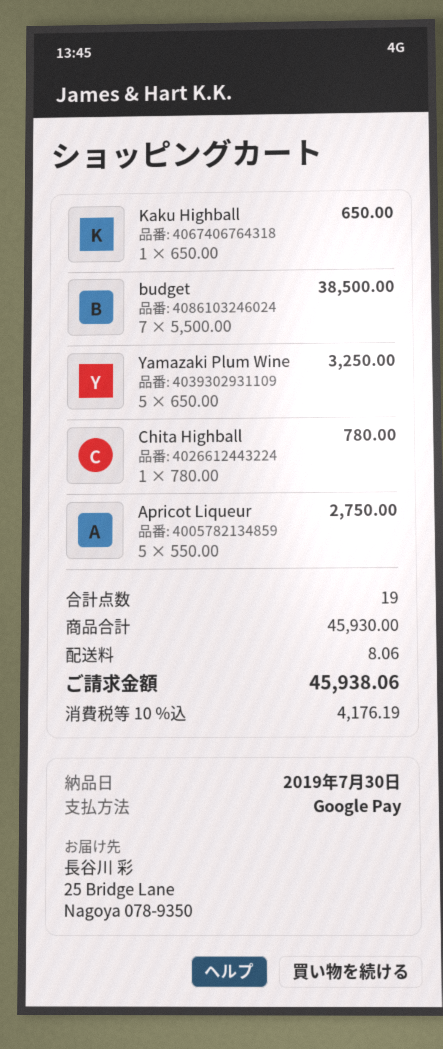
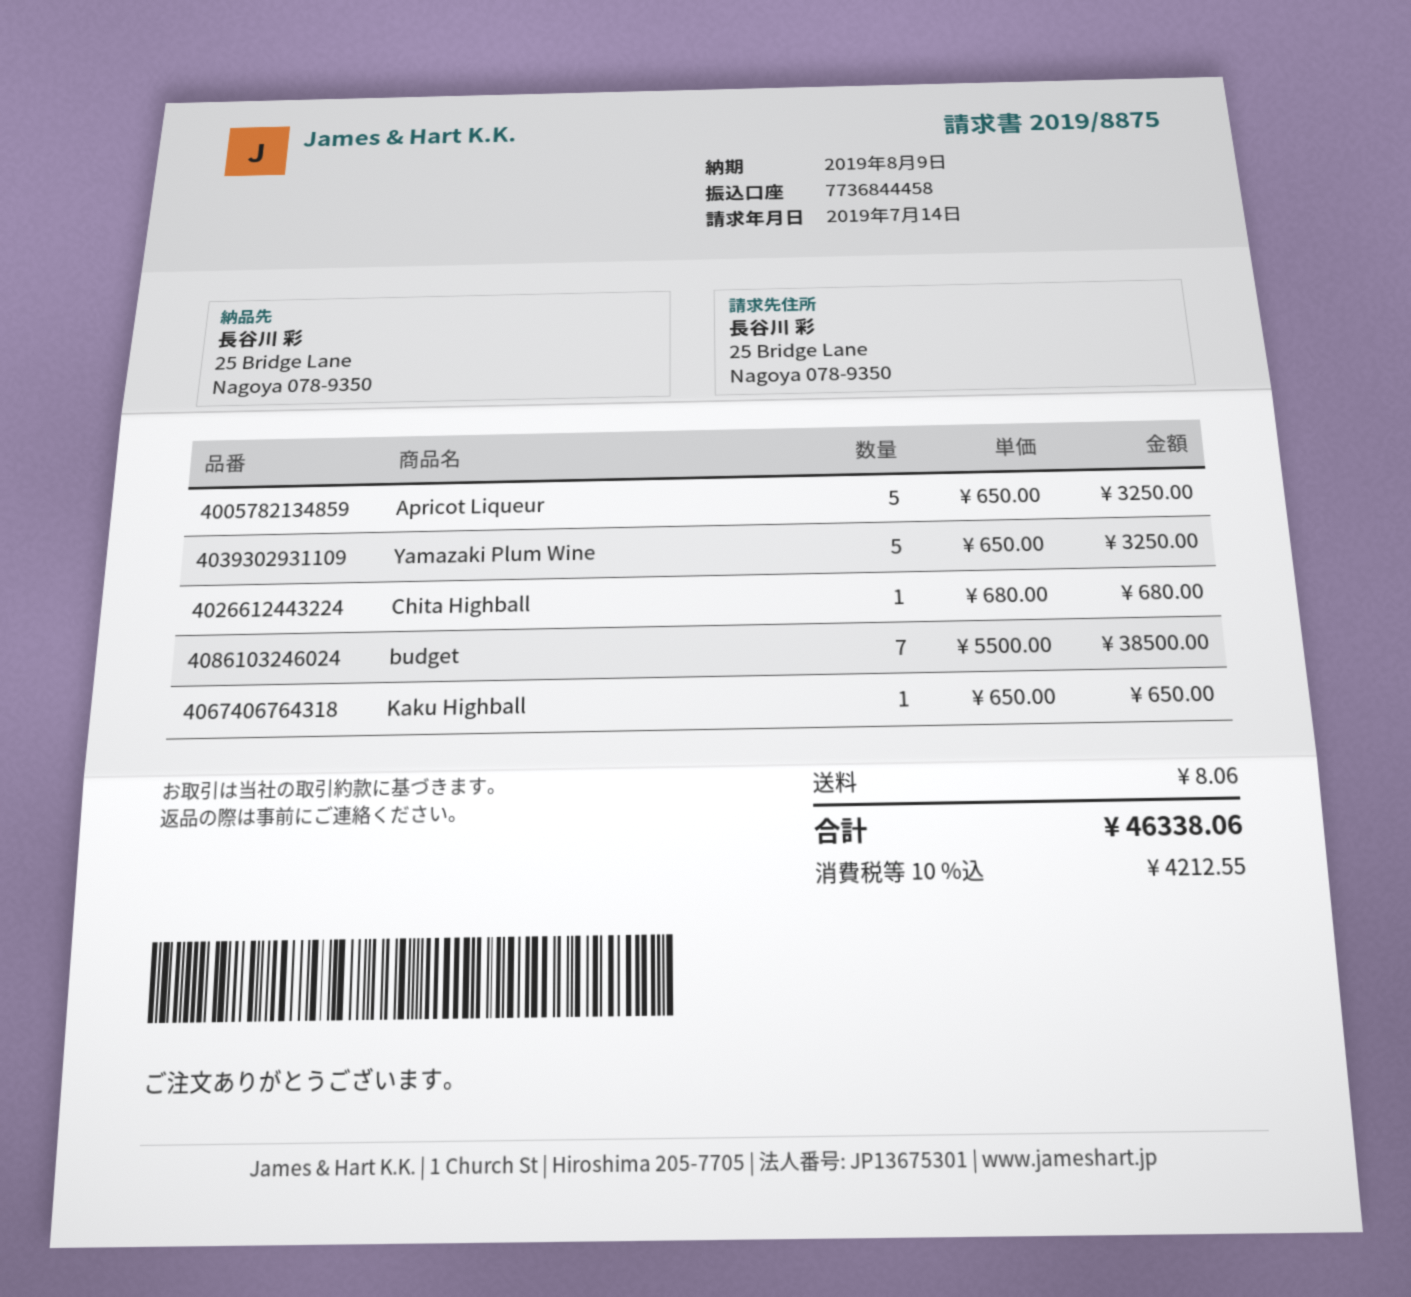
delivery date: 2019-07-30 -> 2019-08-09
Chita Highball: 1 x 780.00 = 780.00 -> 1 x 680.00 = 680.00
Apricot Liqueur: 5 x 550.00 = 2750.00 -> 5 x 650.00 = 3250.00
tax: 10% = 4176.19 -> 10% = 4212.55
total: 45938.06 -> 46338.06

